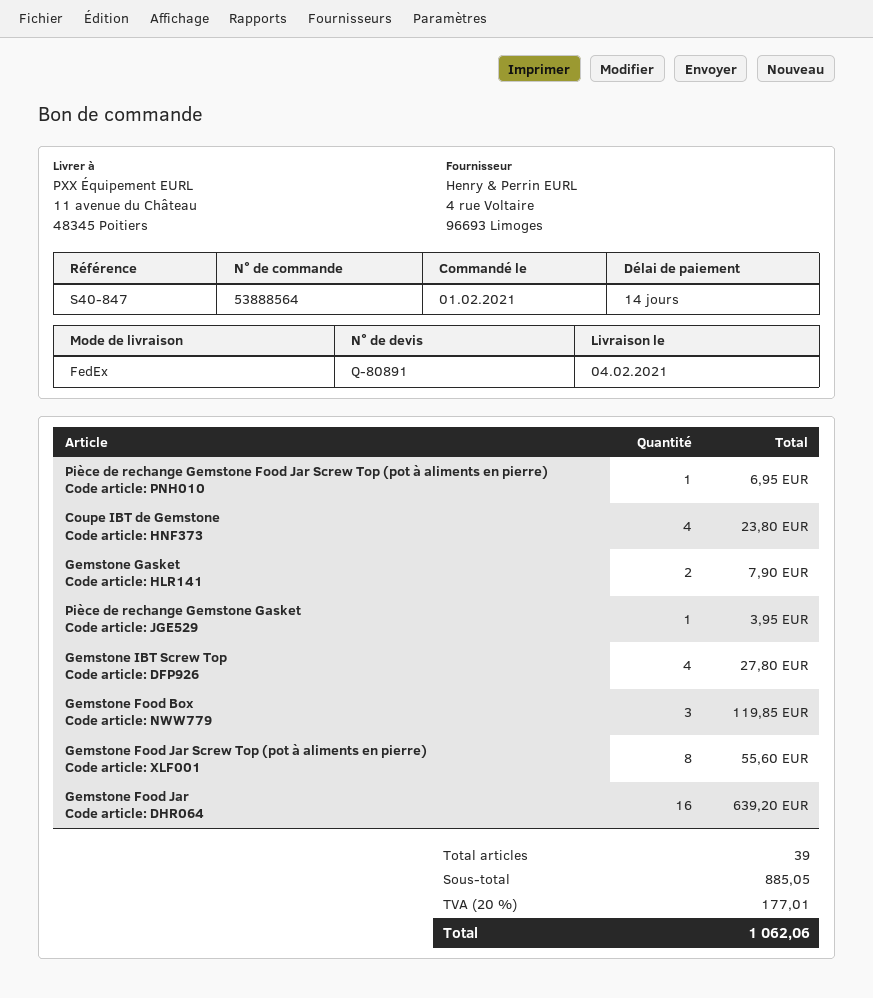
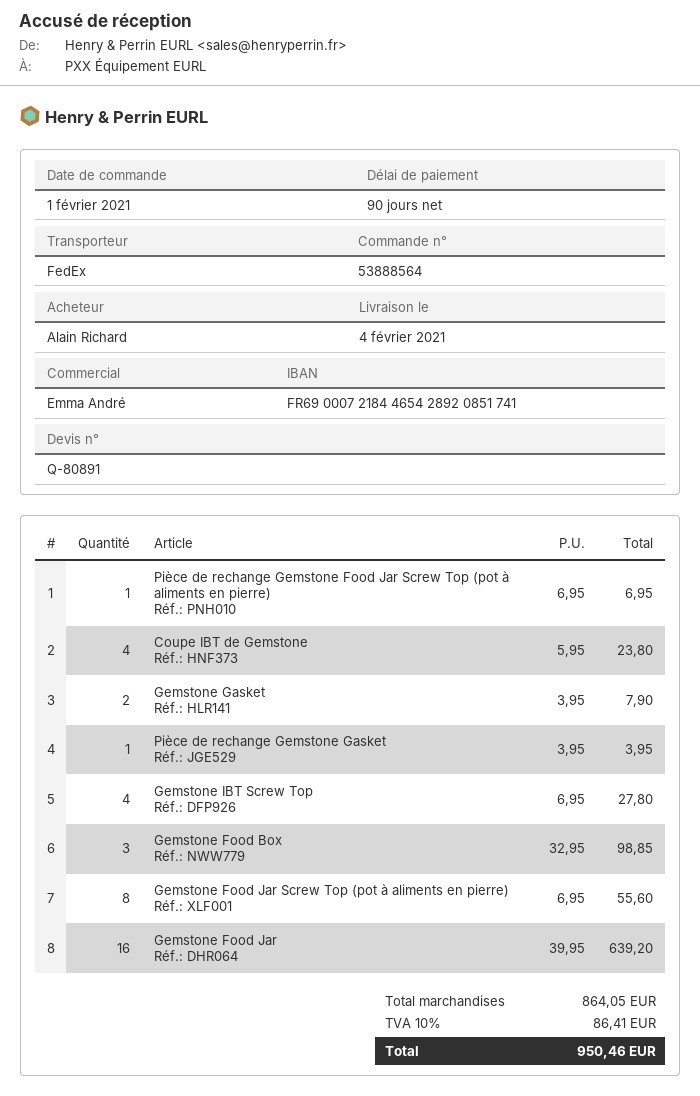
payment terms: 14 days -> 90 days
Gemstone Food Box: 3 for 119.85 -> 3 for 98.85
subtotal: 885.05 -> 864.05
tax: 20% = 177.01 -> 10% = 86.41
total: 1062.06 -> 950.46

